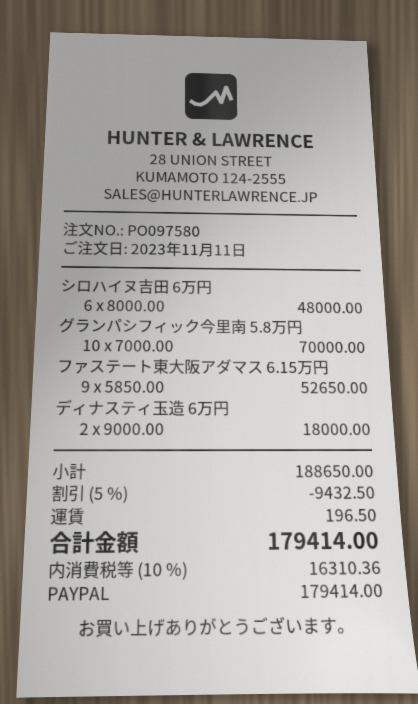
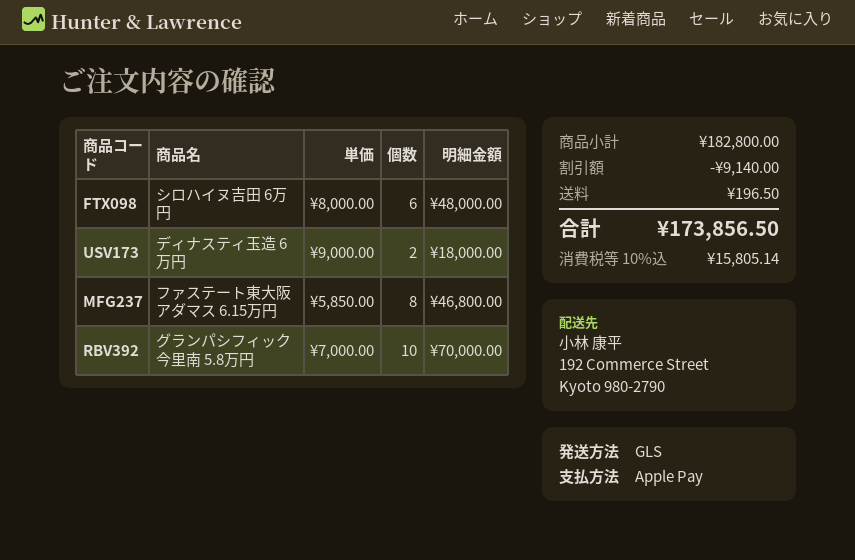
payment method: PayPal -> Apple Pay
ファステート東大阪アダマス 6.15万円: 9 x 5850.00 = 52650.00 -> 8 x 5850.00 = 46800.00
subtotal: 188650.00 -> 182800.00
discount: 9432.50 -> 9140.00
tax: 10% = 16310.36 -> 10% = 15805.14
total: 179414.00 -> 173856.50

